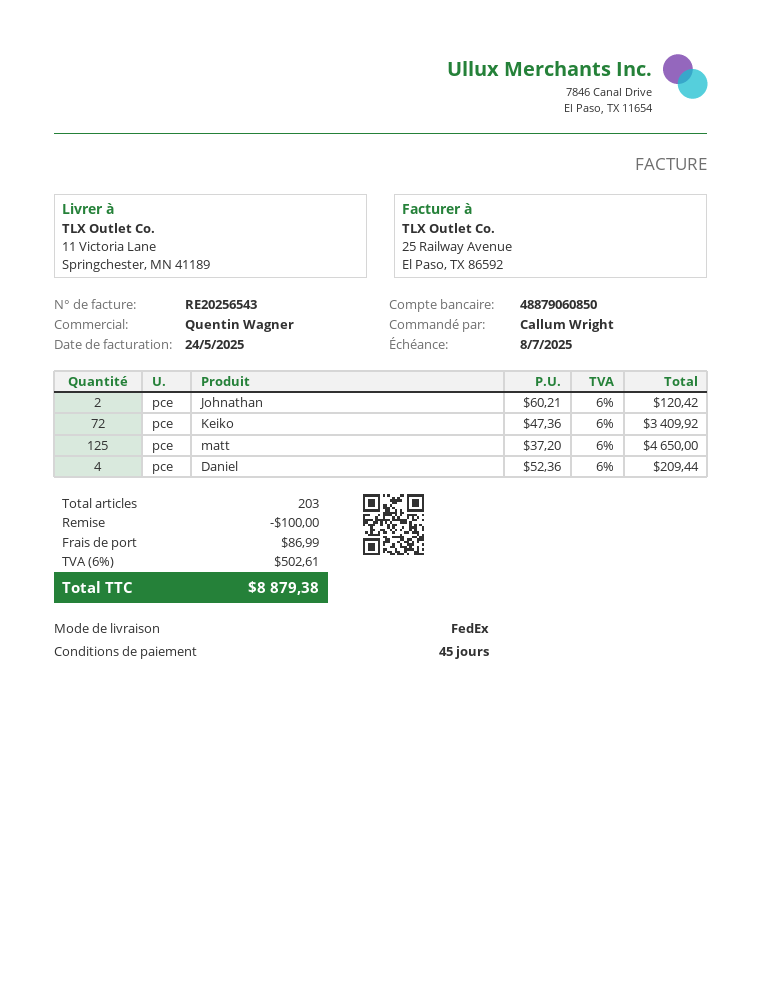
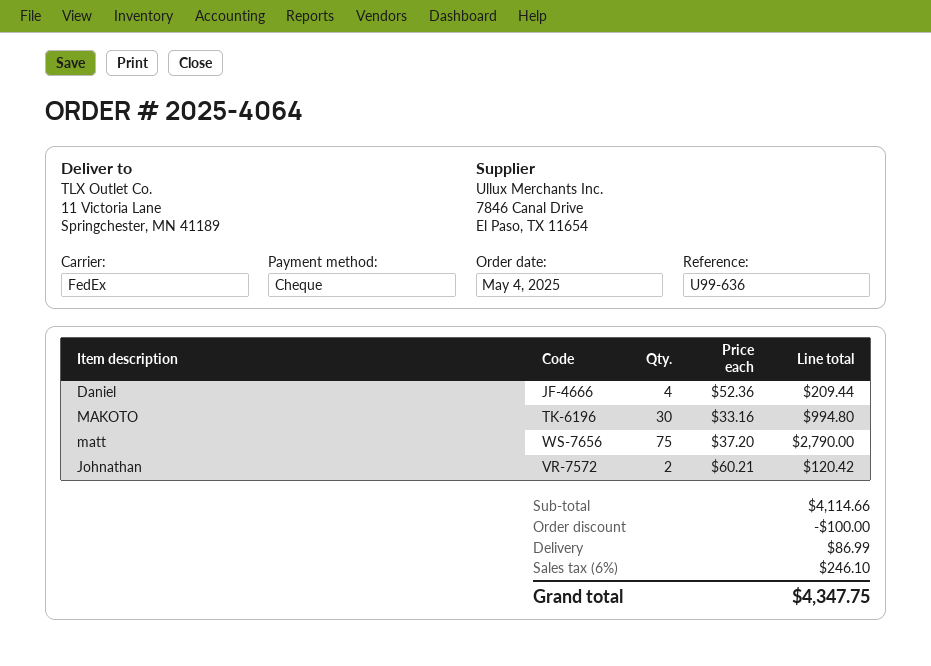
Keiko: 72 x 47.36 = 3409.92 -> none
matt: 125 x 37.20 = 4650.00 -> 75 x 37.20 = 2790.00
MAKOTO: none -> 30 x 33.16 = 994.80
tax: 6% = 502.61 -> 6% = 246.10
total: 8879.38 -> 4347.75

